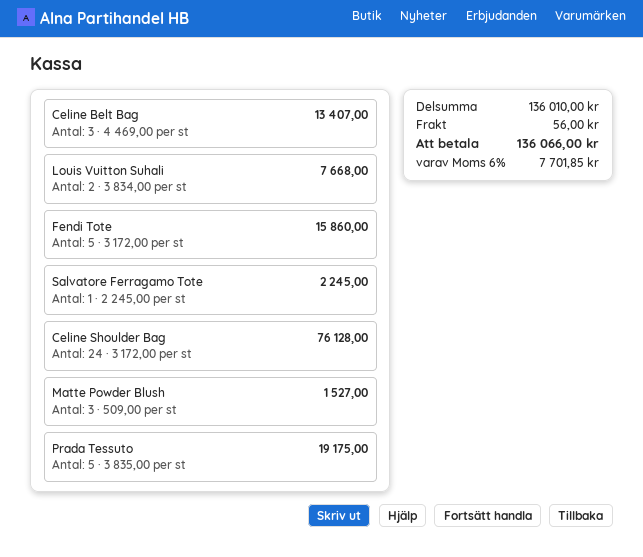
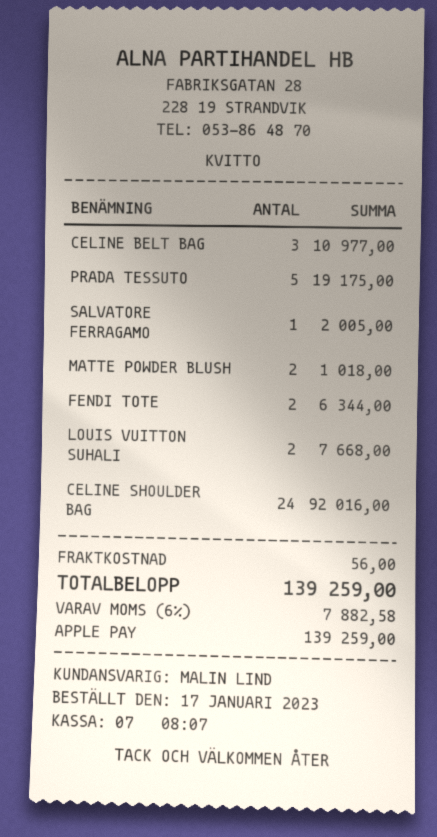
Celine Belt Bag: 3 for 13407.00 -> 3 for 10977.00
Fendi Tote: 5 for 15860.00 -> 2 for 6344.00
Salvatore Ferragamo Tote: 1 for 2245.00 -> 1 for 2005.00
Celine Shoulder Bag: 24 for 76128.00 -> 24 for 92016.00
Matte Powder Blush: 3 for 1527.00 -> 2 for 1018.00
tax: 6% = 7701.85 -> 6% = 7882.58
total: 136066.00 -> 139259.00

